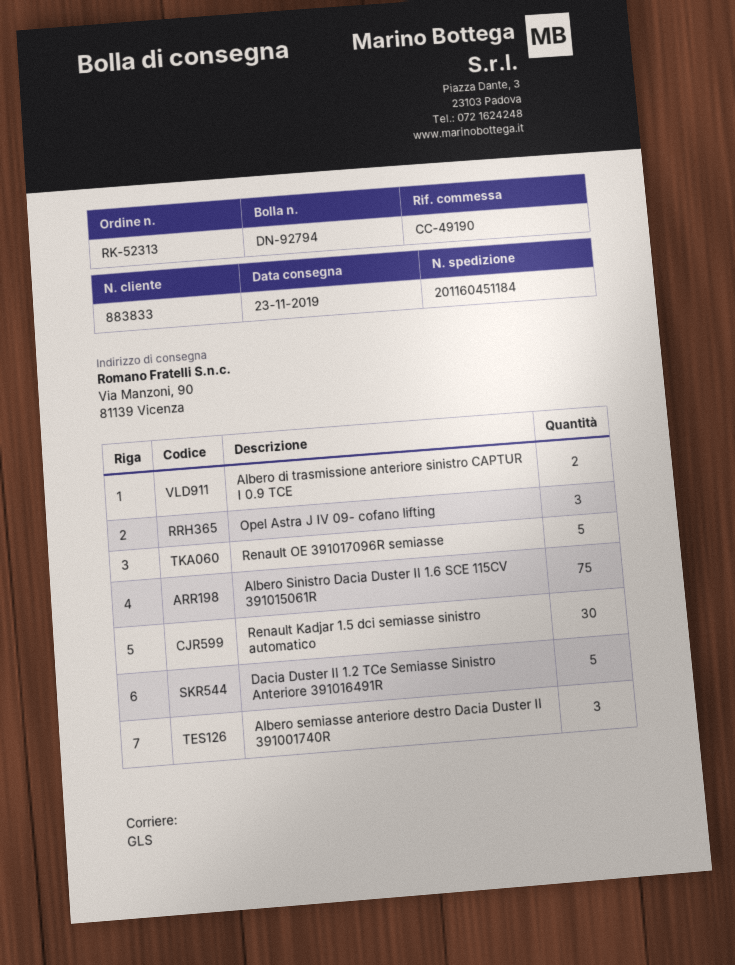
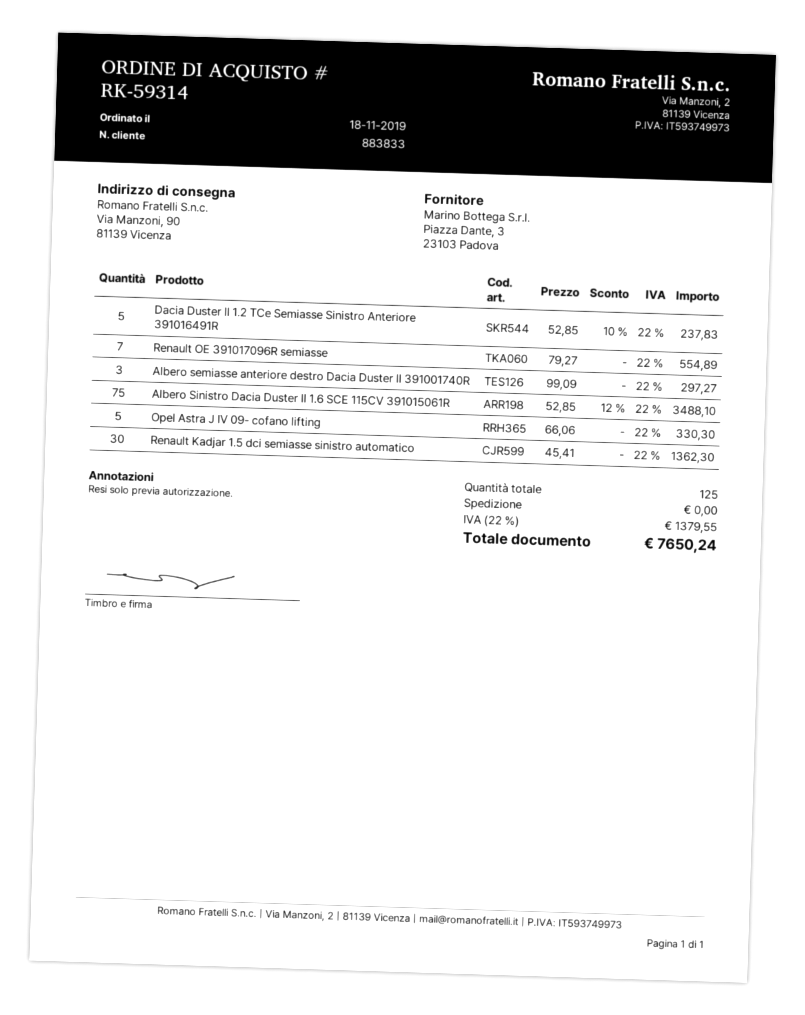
order number: RK-52313 -> RK-59314
Albero di trasmissione anteriore sinistro CAPTUR I 0.9 TCE: 2 -> none
Opel Astra J IV 09- cofano lifting: 3 -> 5
Renault OE 391017096R semiasse: 5 -> 7

